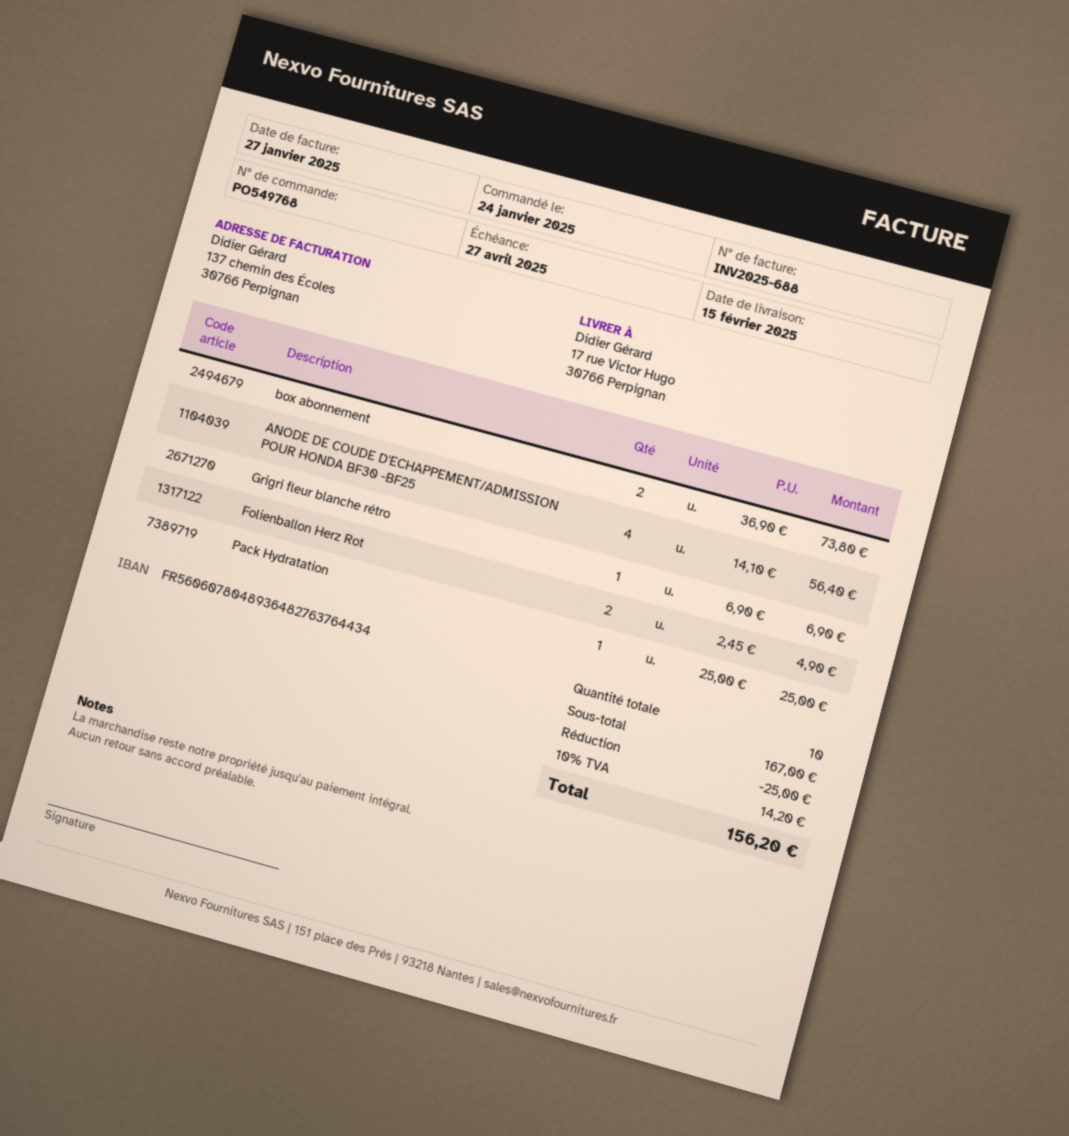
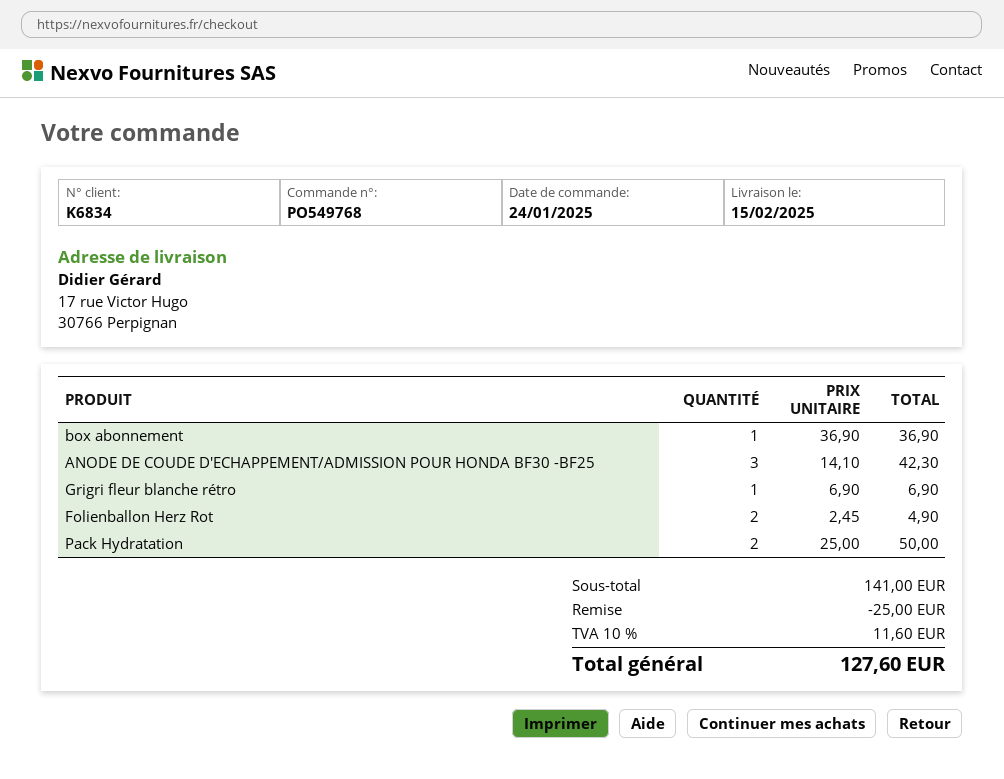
box abonnement: 2 x 36.90 = 73.80 -> 1 x 36.90 = 36.90
ANODE DE COUDE D'ECHAPPEMENT/ADMISSION POUR HONDA BF30 -BF25: 4 x 14.10 = 56.40 -> 3 x 14.10 = 42.30
Pack Hydratation: 1 x 25.00 = 25.00 -> 2 x 25.00 = 50.00
subtotal: 167.00 -> 141.00
tax: 10% = 14.20 -> 10% = 11.60
total: 156.20 -> 127.60

